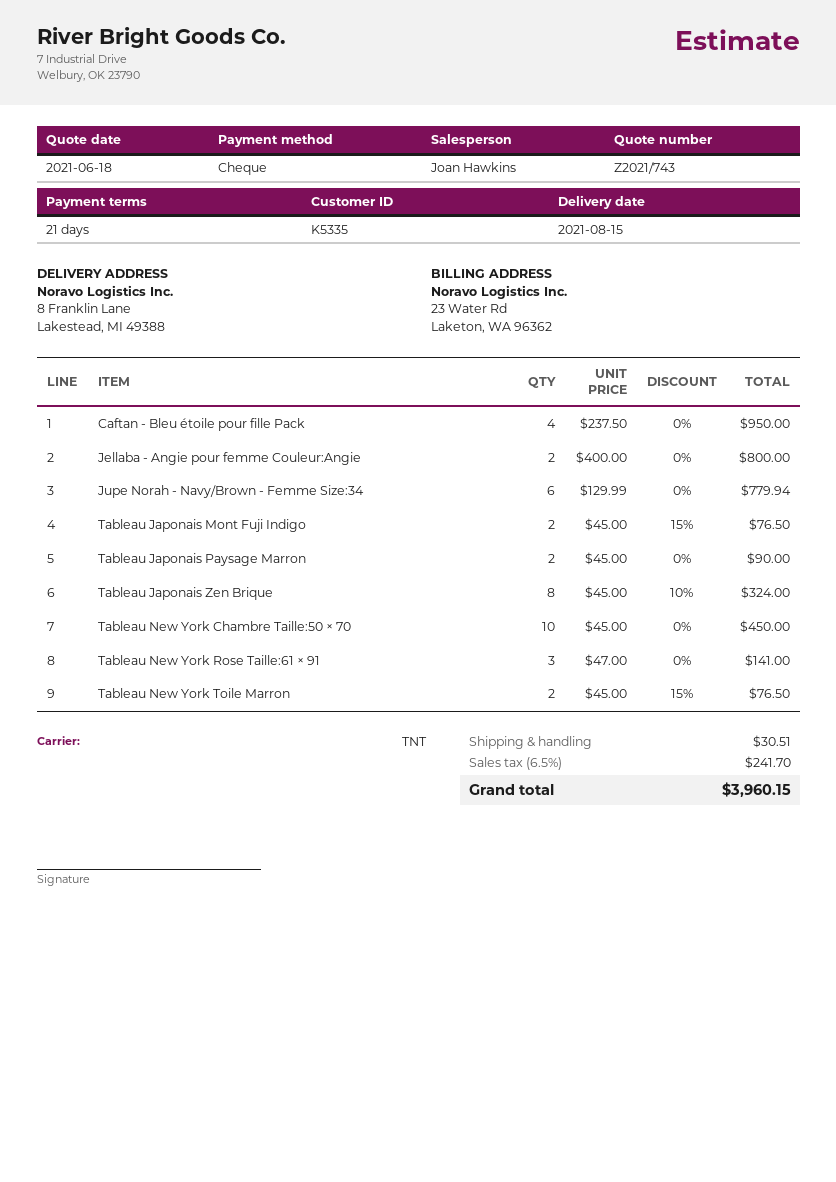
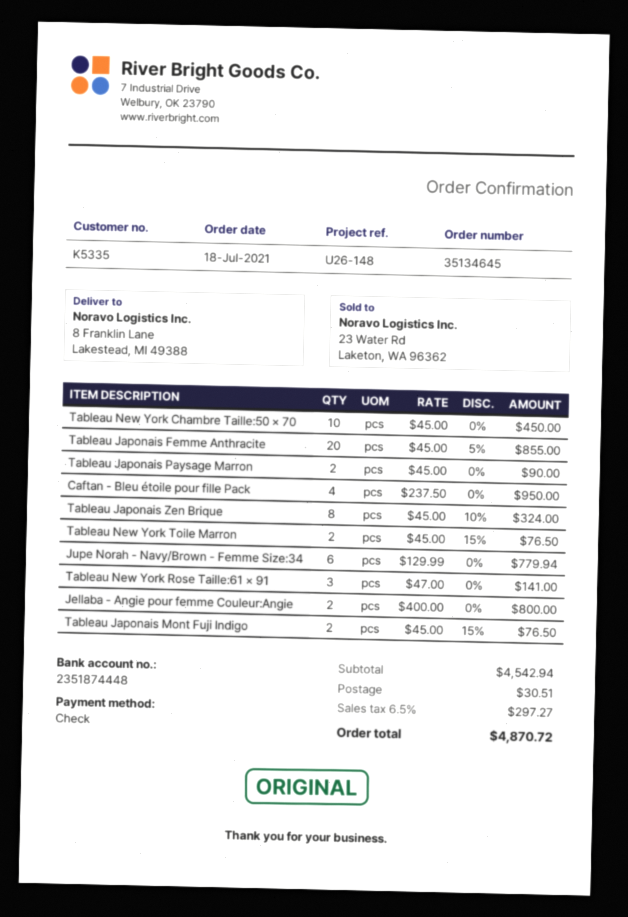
Tableau Japonais Femme Anthracite: none -> 20 x 45.00 - 5% = 855.00
tax: 6.5% = 241.70 -> 6.5% = 297.27
total: 3960.15 -> 4870.72

